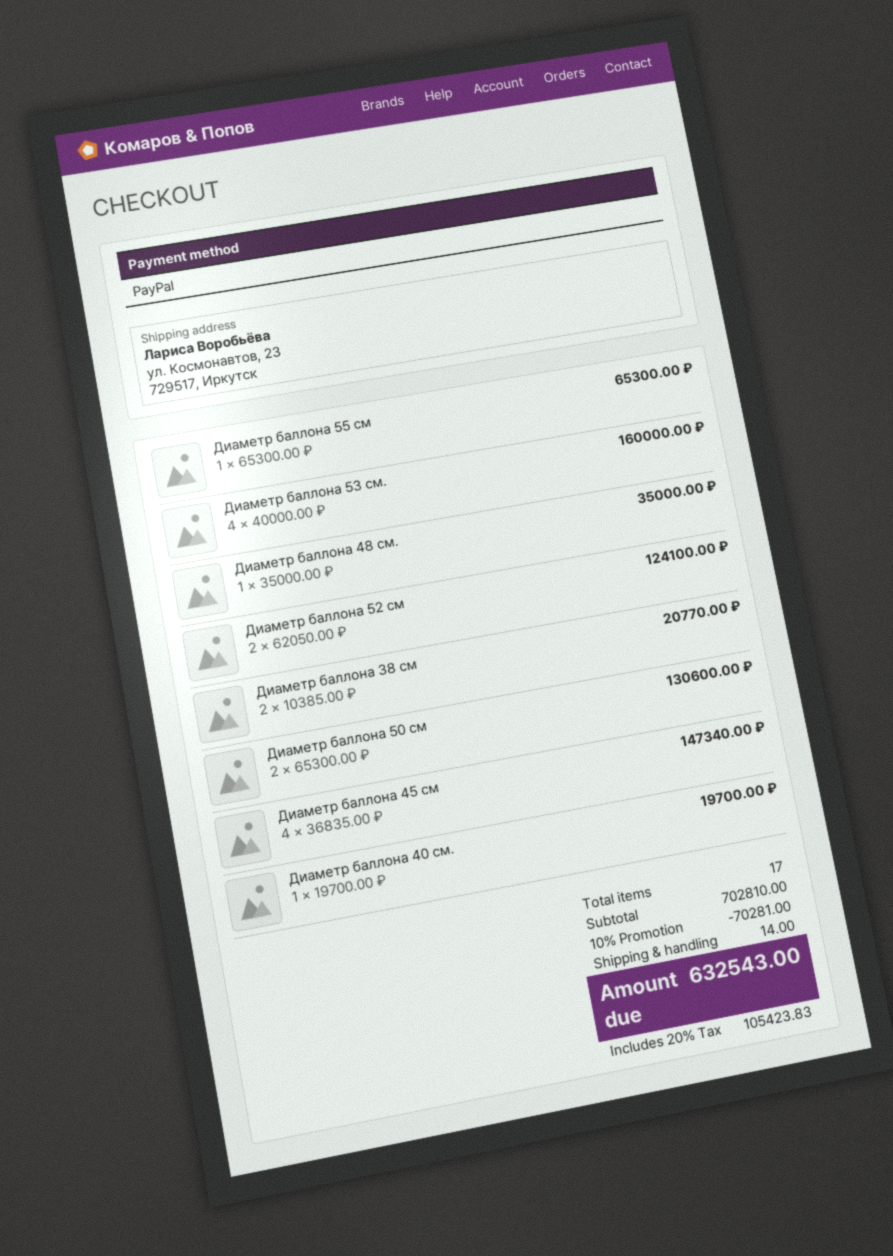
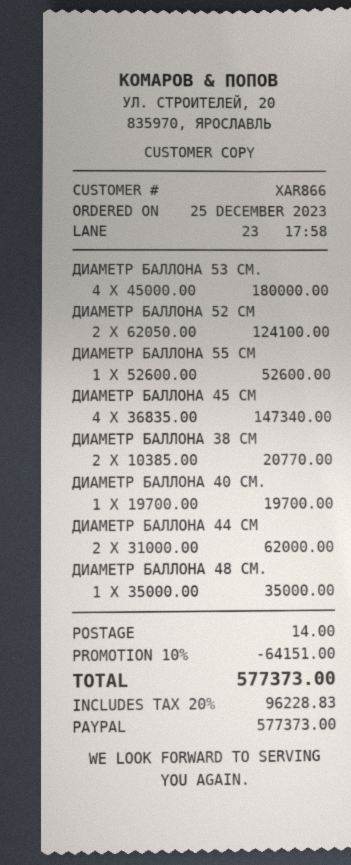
Диаметр баллона 55 см: 1 x 65300.00 = 65300.00 -> 1 x 52600.00 = 52600.00
Диаметр баллона 53 см.: 4 x 40000.00 = 160000.00 -> 4 x 45000.00 = 180000.00
Диаметр баллона 50 см: 2 x 65300.00 = 130600.00 -> none
ДИАМЕТР БАЛЛОНА 44 СМ: none -> 2 x 31000.00 = 62000.00
discount: 10% = 70281.00 -> 10% = 64151.00
tax: 20% = 105423.83 -> 20% = 96228.83
total: 632543.00 -> 577373.00

